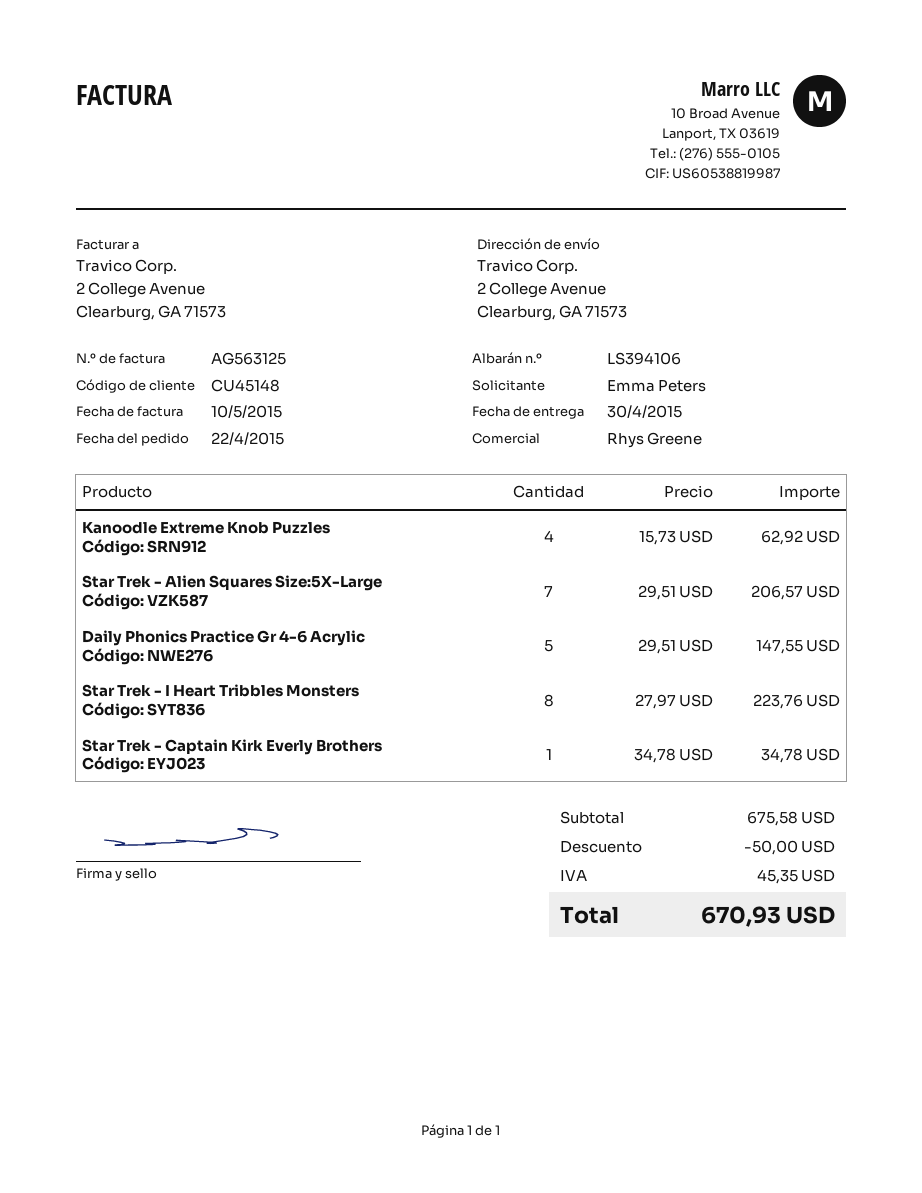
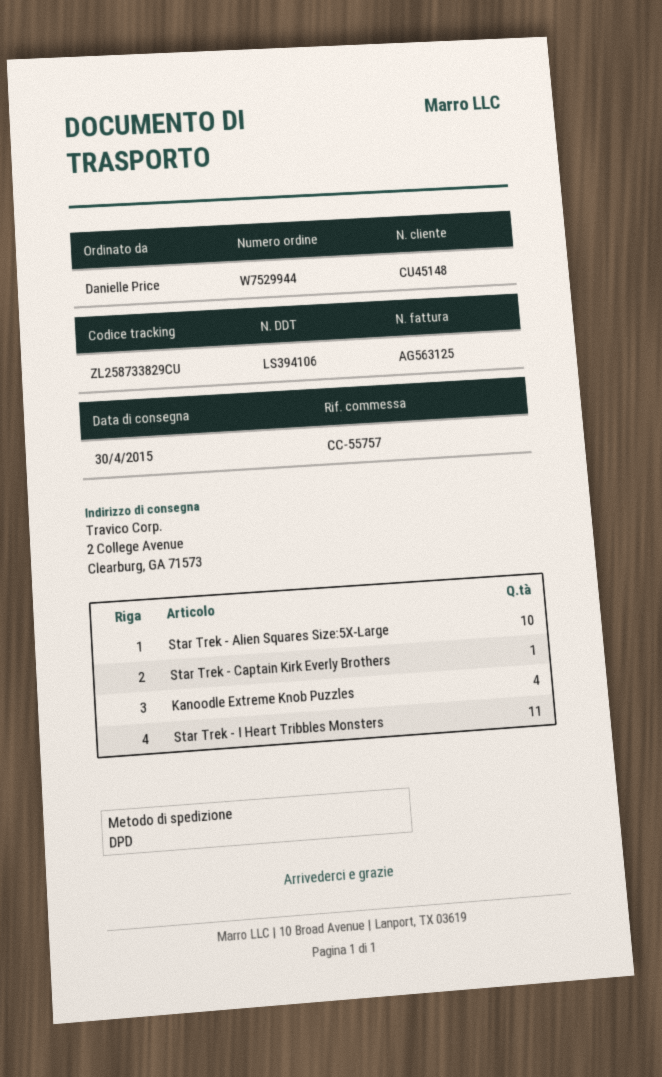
ordered by: Emma Peters -> Danielle Price
Star Trek - Alien Squares Size:5X-Large: 7 -> 10
Daily Phonics Practice Gr 4-6 Acrylic: 5 -> none
Star Trek - I Heart Tribbles Monsters: 8 -> 11

